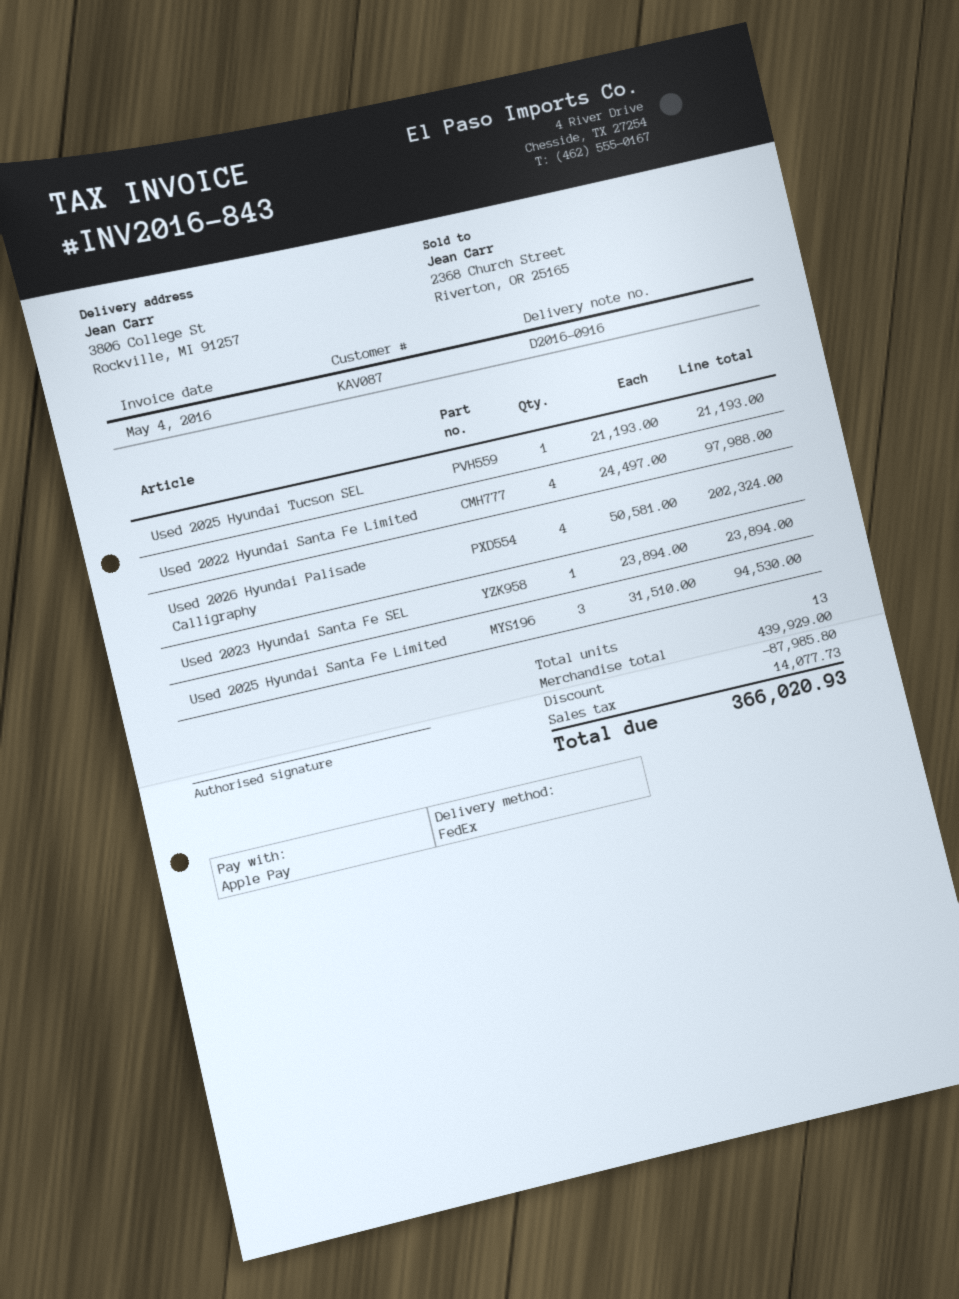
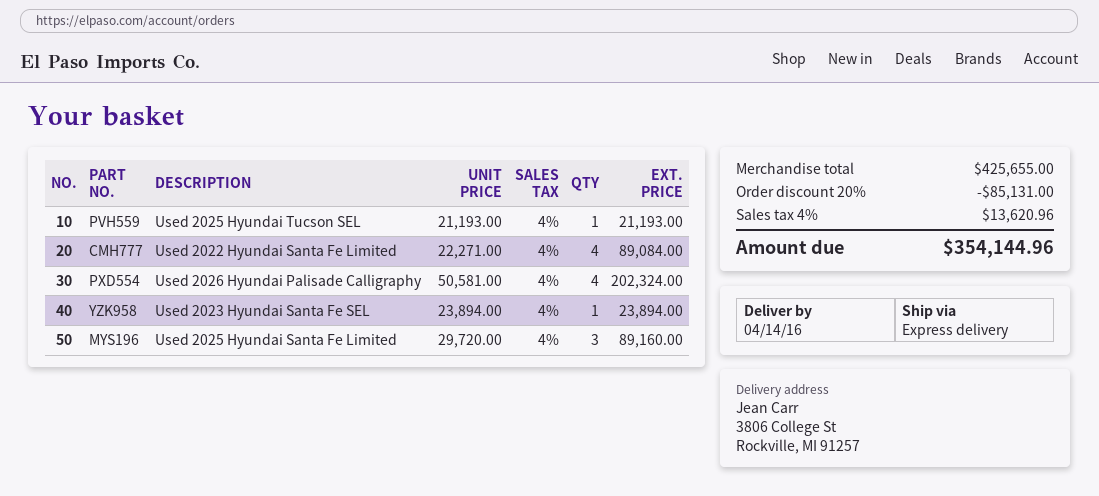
shipping method: FedEx -> express
Used 2022 Hyundai Santa Fe Limited: 4 x 24497.00 = 97988.00 -> 4 x 22271.00 = 89084.00
Used 2025 Hyundai Santa Fe Limited: 3 x 31510.00 = 94530.00 -> 3 x 29720.00 = 89160.00
subtotal: 439929.00 -> 425655.00
discount: 87985.80 -> 85131.00
tax: 14077.73 -> 13620.96
total: 366020.93 -> 354144.96

